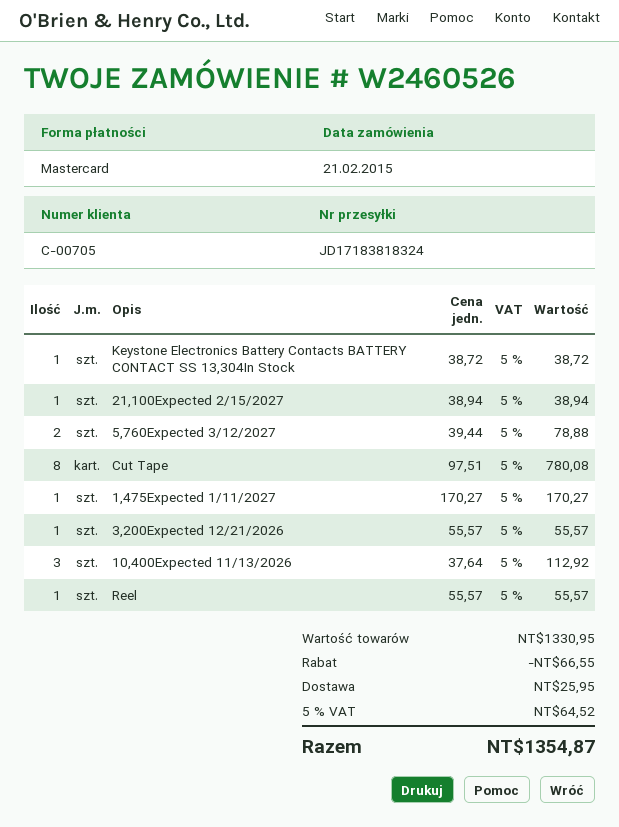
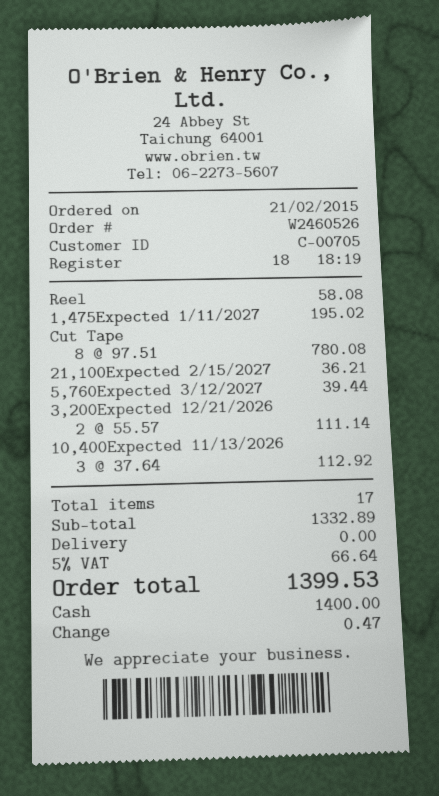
payment method: Mastercard -> cash
Keystone Electronics Battery Contacts BATTERY CONTACT SS 13,304In Stock: 1 x 38.72 = 38.72 -> none
21,100Expected 2/15/2027: 1 x 38.94 = 38.94 -> 1 x 36.21 = 36.21
5,760Expected 3/12/2027: 2 x 39.44 = 78.88 -> 1 x 39.44 = 39.44
1,475Expected 1/11/2027: 1 x 170.27 = 170.27 -> 1 x 195.02 = 195.02
3,200Expected 12/21/2026: 1 x 55.57 = 55.57 -> 2 x 55.57 = 111.14
Reel: 1 x 55.57 = 55.57 -> 1 x 58.08 = 58.08
subtotal: 1330.95 -> 1332.89
discount: 66.55 -> none
shipping: 25.95 -> 0.00
tax: 5% = 64.52 -> 5% = 66.64
total: 1354.87 -> 1399.53

